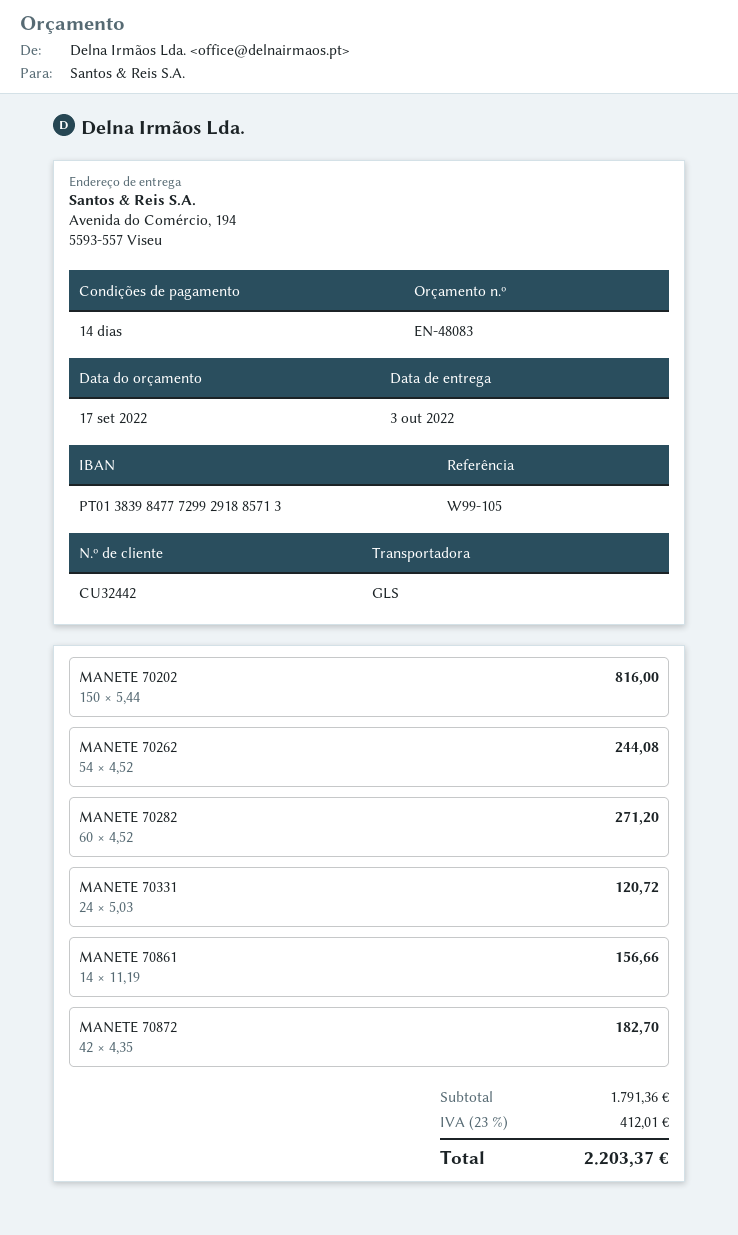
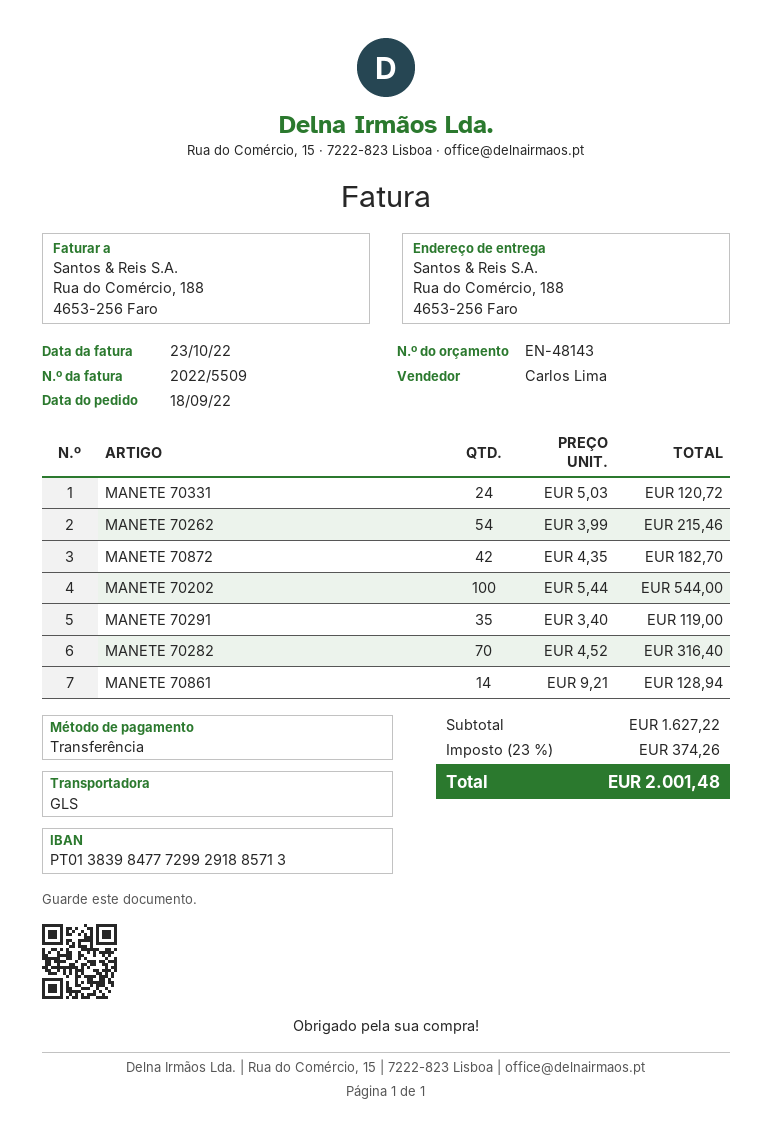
quote number: EN-48083 -> EN-48143
ship to: Avenida do Comércio, 194, 5593-557 Viseu -> Rua do Comércio, 188, 4653-256 Faro
MANETE 70202: 150 x 5.44 = 816.00 -> 100 x 5.44 = 544.00
MANETE 70262: 54 x 4.52 = 244.08 -> 54 x 3.99 = 215.46
MANETE 70282: 60 x 4.52 = 271.20 -> 70 x 4.52 = 316.40
MANETE 70861: 14 x 11.19 = 156.66 -> 14 x 9.21 = 128.94
MANETE 70291: none -> 35 x 3.40 = 119.00
subtotal: 1791.36 -> 1627.22
tax: 23% = 412.01 -> 23% = 374.26
total: 2203.37 -> 2001.48

